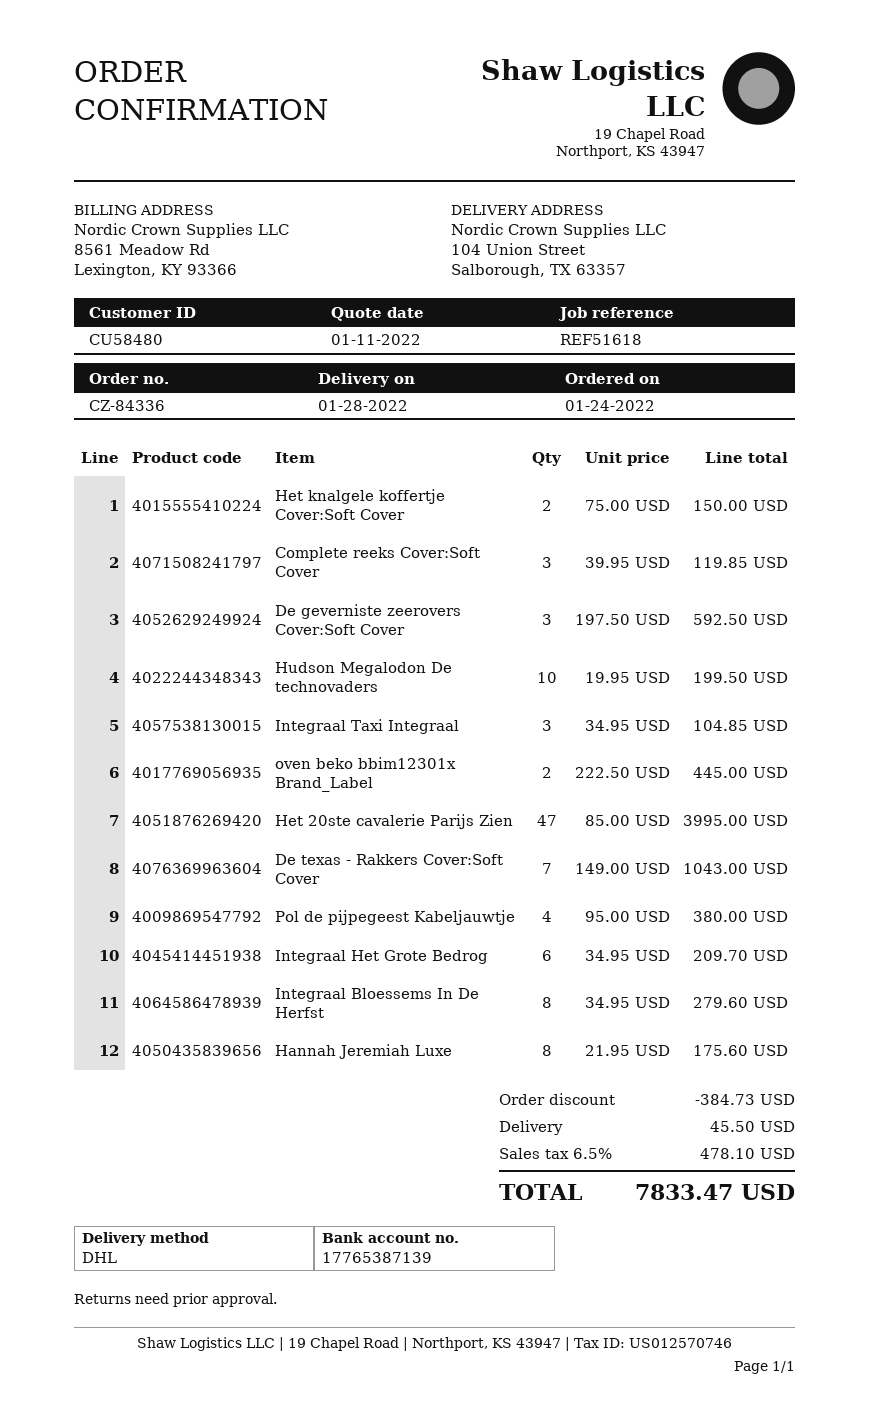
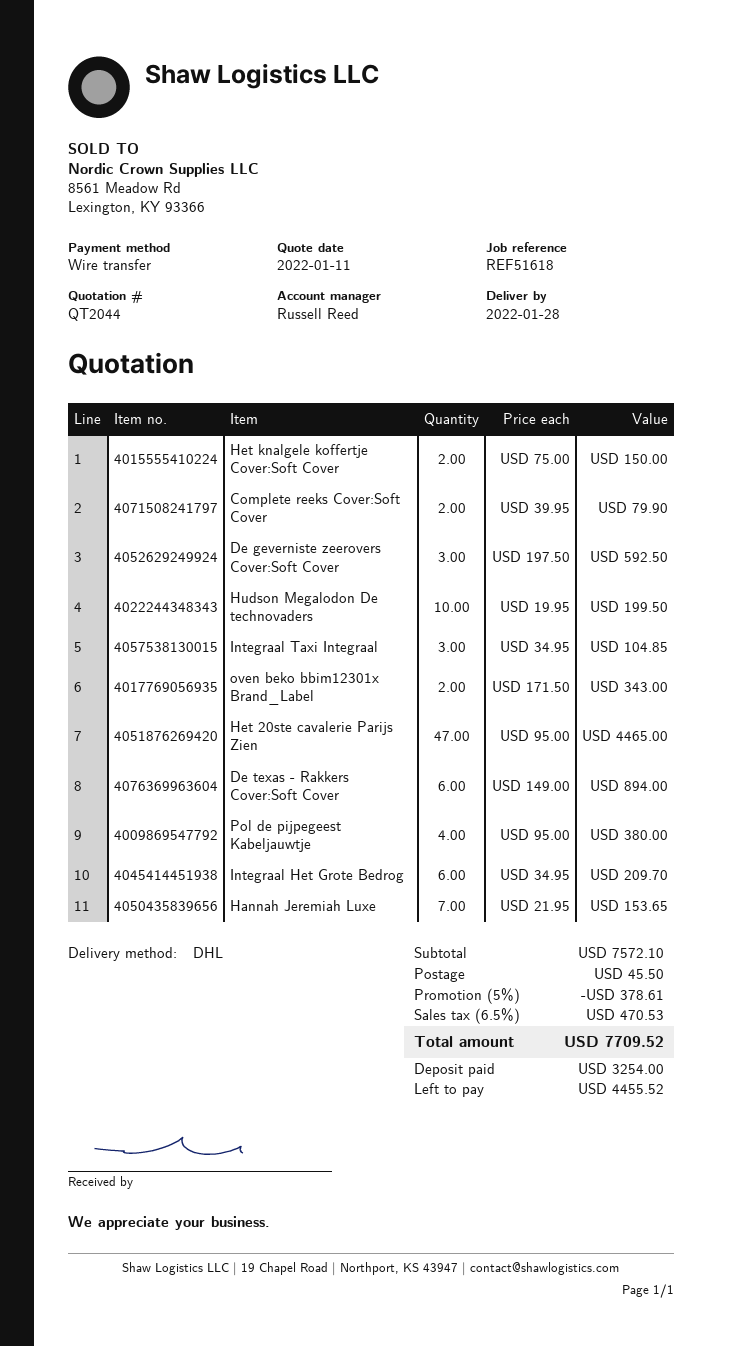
Complete reeks Cover:Soft Cover: 3 x 39.95 = 119.85 -> 2 x 39.95 = 79.90
oven beko bbim12301x Brand_Label: 2 x 222.50 = 445.00 -> 2 x 171.50 = 343.00
Het 20ste cavalerie Parijs Zien: 47 x 85.00 = 3995.00 -> 47 x 95.00 = 4465.00
De texas - Rakkers Cover:Soft Cover: 7 x 149.00 = 1043.00 -> 6 x 149.00 = 894.00
Integraal Bloessems In De Herfst: 8 x 34.95 = 279.60 -> none
Hannah Jeremiah Luxe: 8 x 21.95 = 175.60 -> 7 x 21.95 = 153.65
discount: 384.73 -> 378.61
tax: 6.5% = 478.10 -> 6.5% = 470.53
total: 7833.47 -> 7709.52

